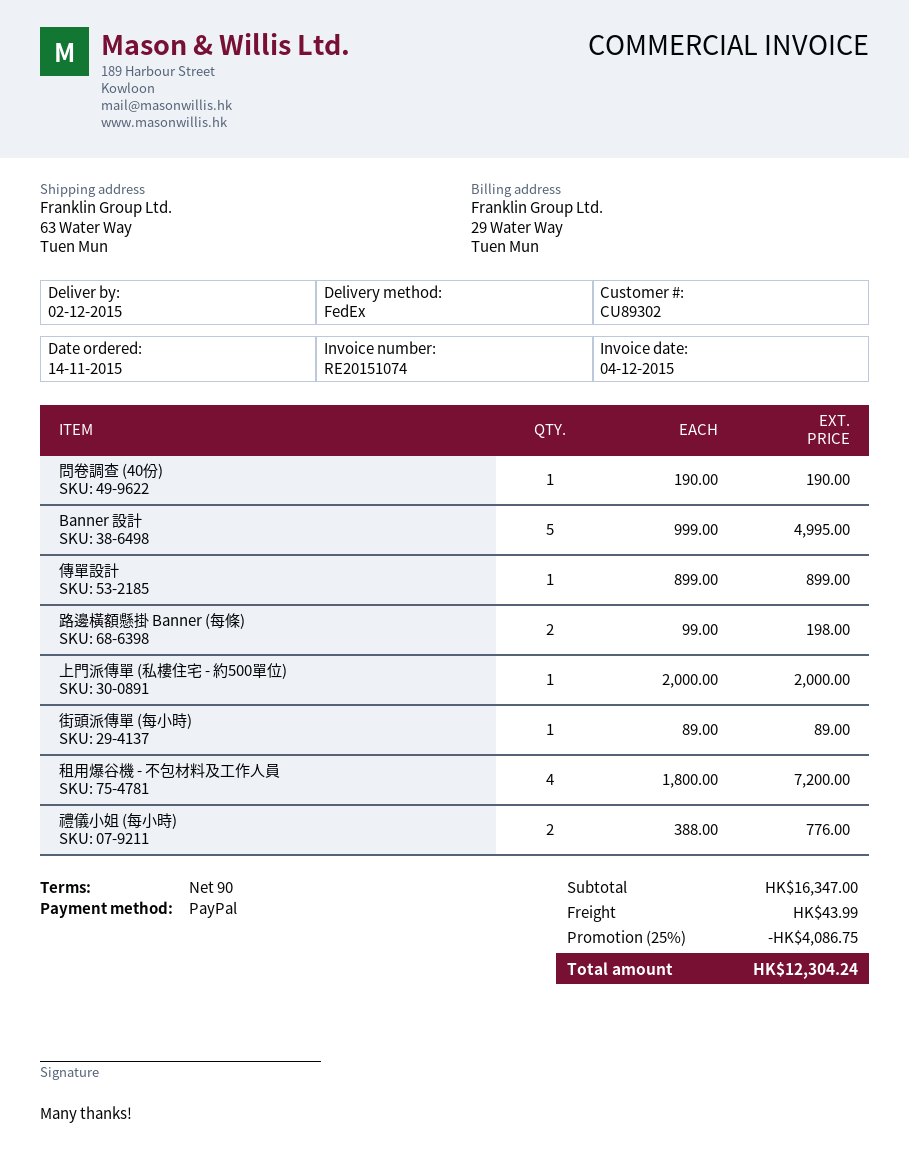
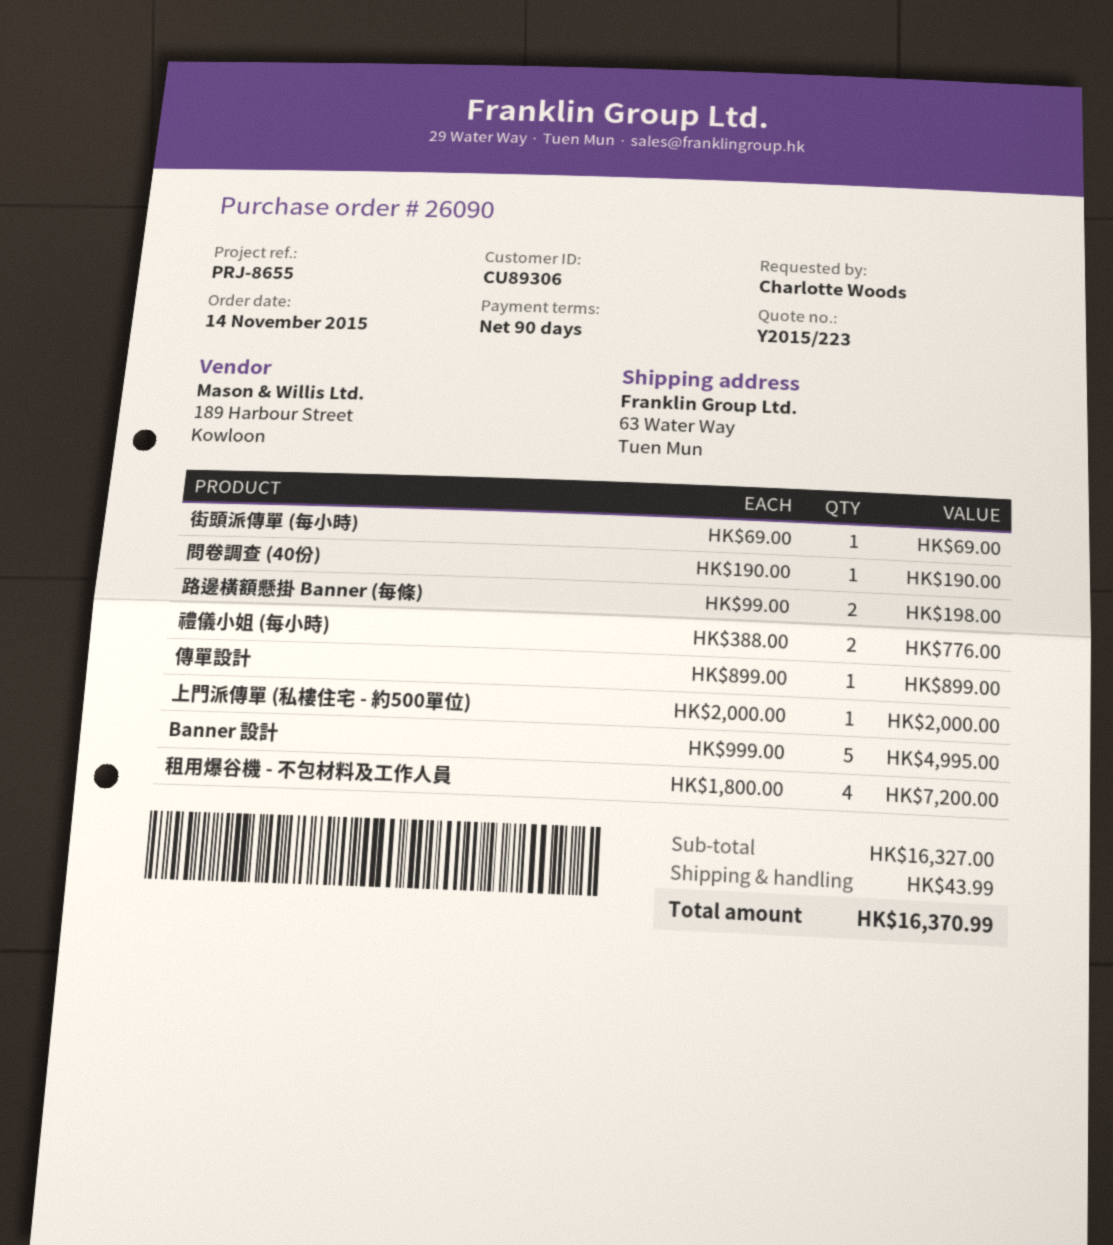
customer number: CU89302 -> CU89306
街頭派傳單 (每小時): 1 x 89.00 = 89.00 -> 1 x 69.00 = 69.00
subtotal: 16347.00 -> 16327.00
discount: 25% = 4086.75 -> none
total: 12304.24 -> 16370.99

